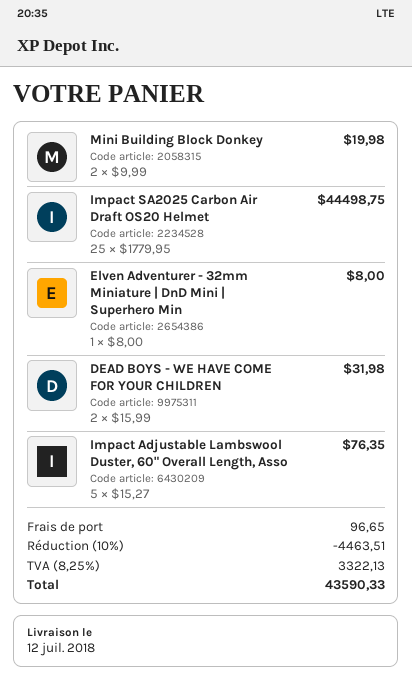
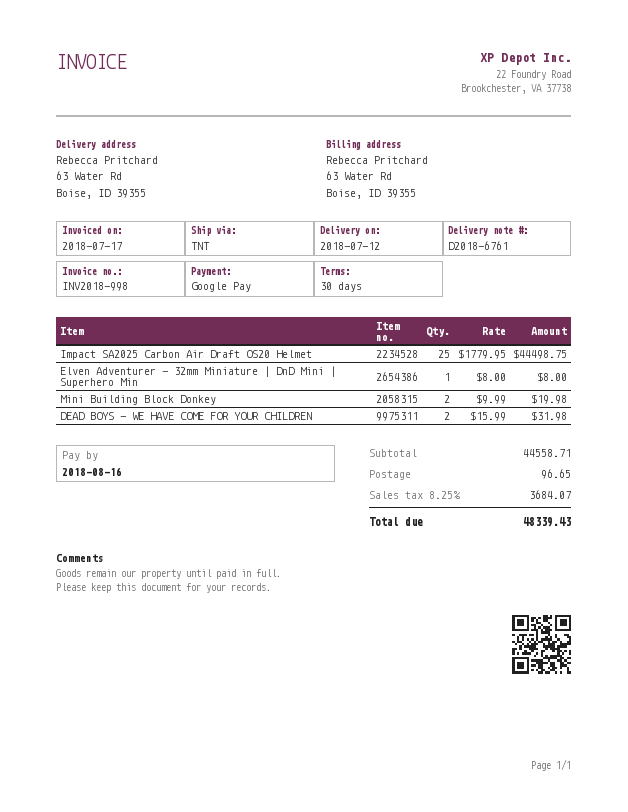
Impact Adjustable Lambswool Duster, 60" Overall Length, Asso: 5 x 15.27 = 76.35 -> none
discount: 10% = 4463.51 -> none
tax: 8.25% = 3322.13 -> 8.25% = 3684.07
total: 43590.33 -> 48339.43

